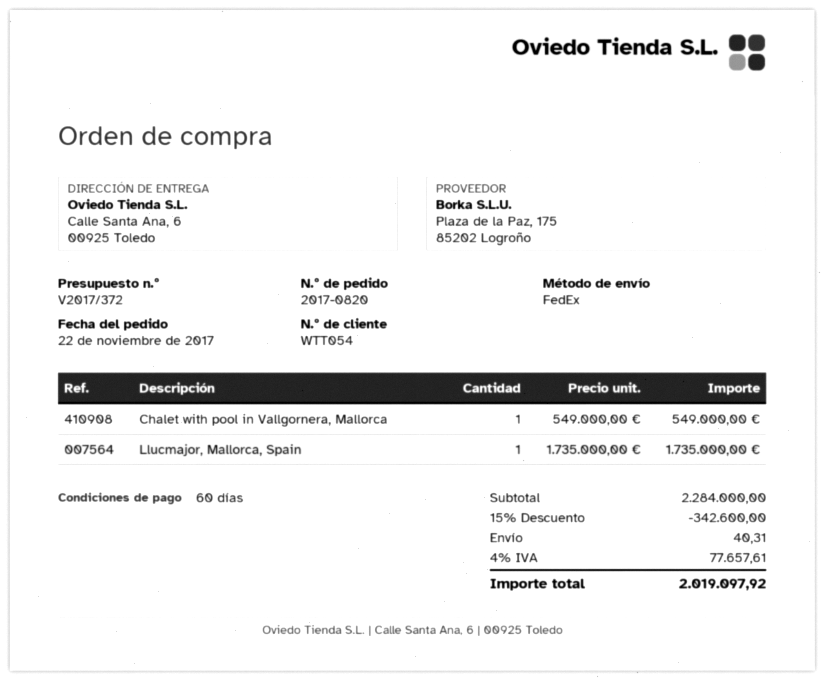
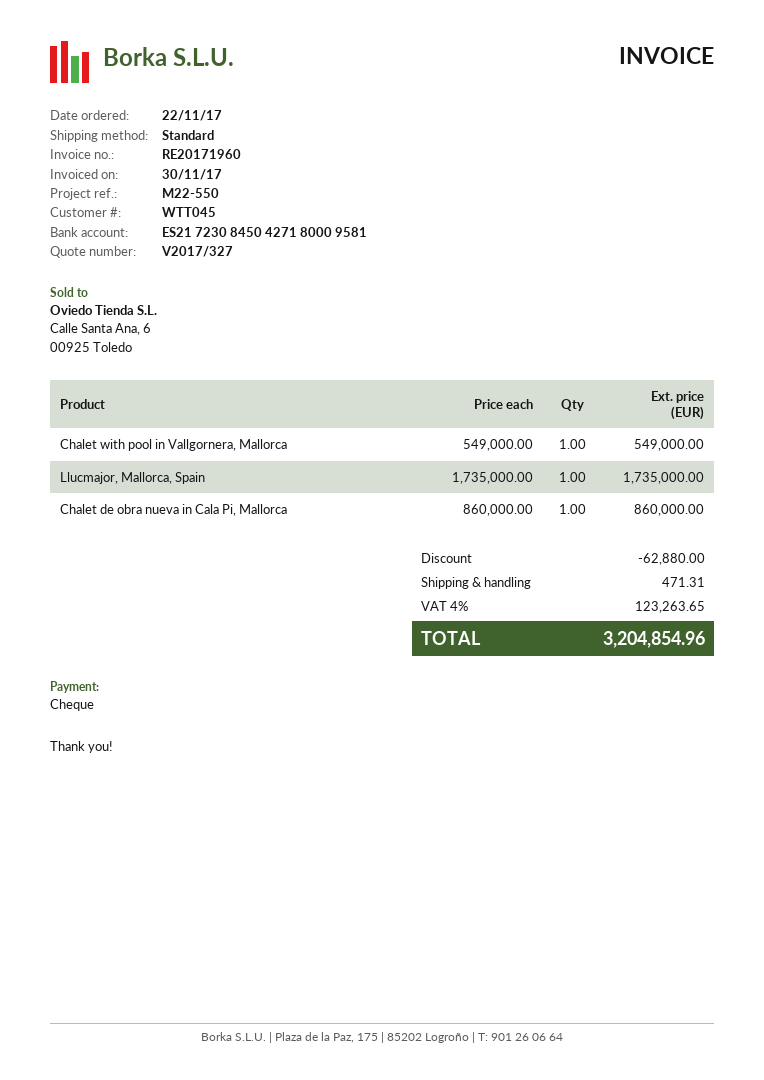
quote number: V2017/372 -> V2017/327
customer number: WTT054 -> WTT045
shipping method: FedEx -> standard
Chalet de obra nueva in Cala Pi, Mallorca: none -> 1 x 860000.00 = 860000.00
discount: 342600.00 -> 62880.00
shipping: 40.31 -> 471.31
tax: 4% = 77657.61 -> 4% = 123263.65
total: 2019097.92 -> 3204854.96

